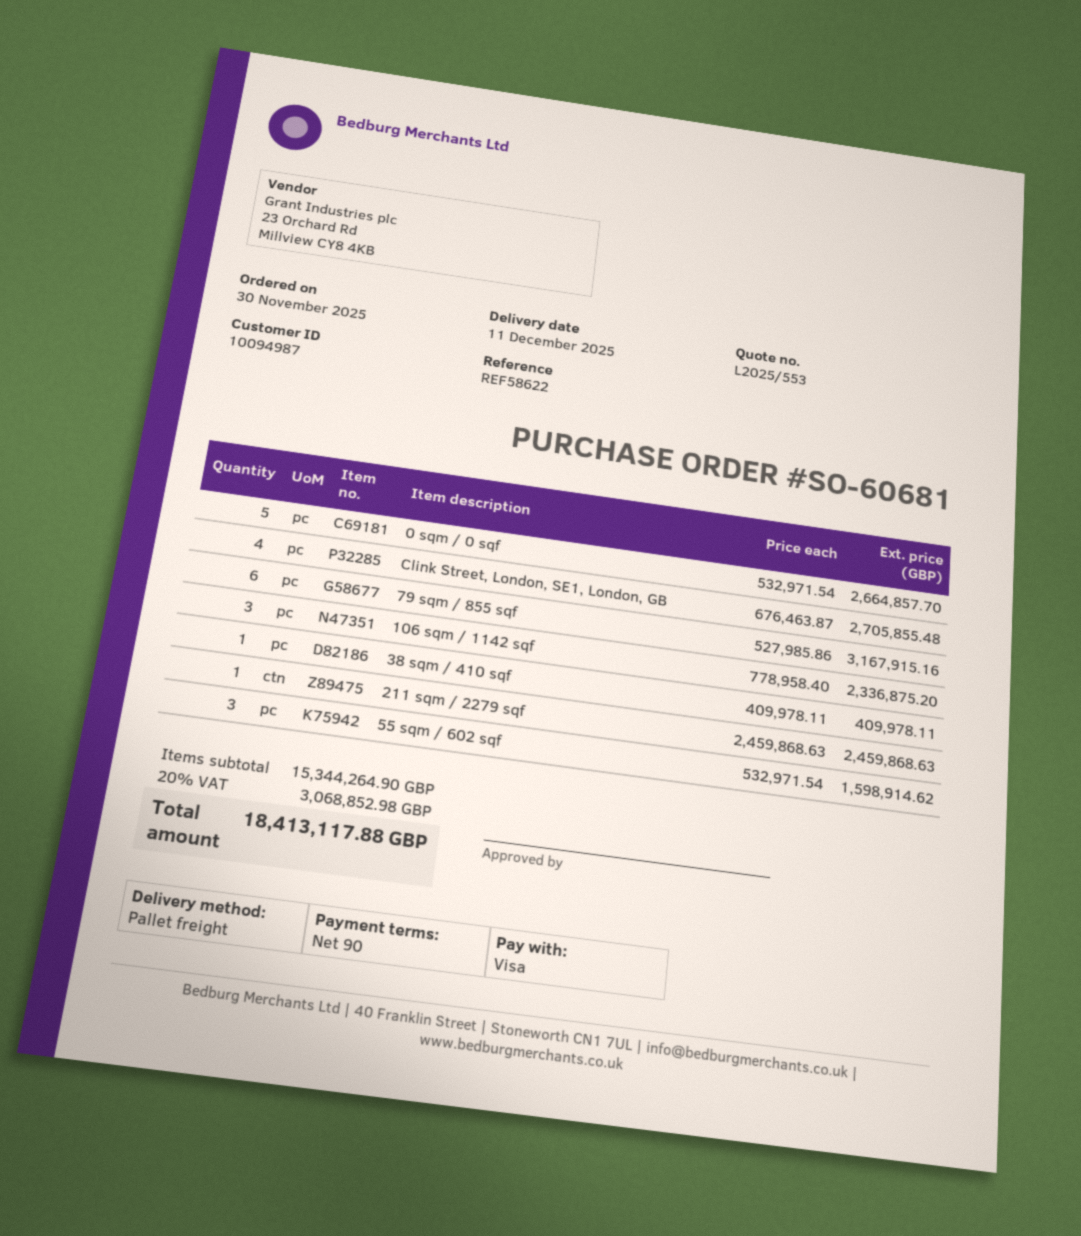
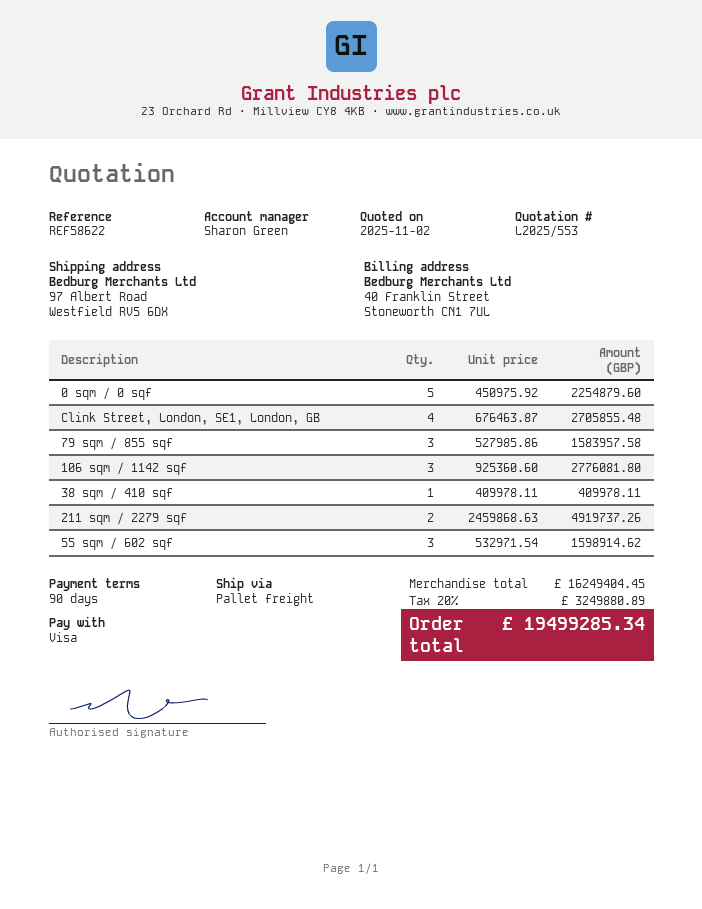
0 sqm / 0 sqf: 5 x 532971.54 = 2664857.70 -> 5 x 450975.92 = 2254879.60
79 sqm / 855 sqf: 6 x 527985.86 = 3167915.16 -> 3 x 527985.86 = 1583957.58
106 sqm / 1142 sqf: 3 x 778958.40 = 2336875.20 -> 3 x 925360.60 = 2776081.80
211 sqm / 2279 sqf: 1 x 2459868.63 = 2459868.63 -> 2 x 2459868.63 = 4919737.26
subtotal: 15344264.90 -> 16249404.45
tax: 20% = 3068852.98 -> 20% = 3249880.89
total: 18413117.88 -> 19499285.34

